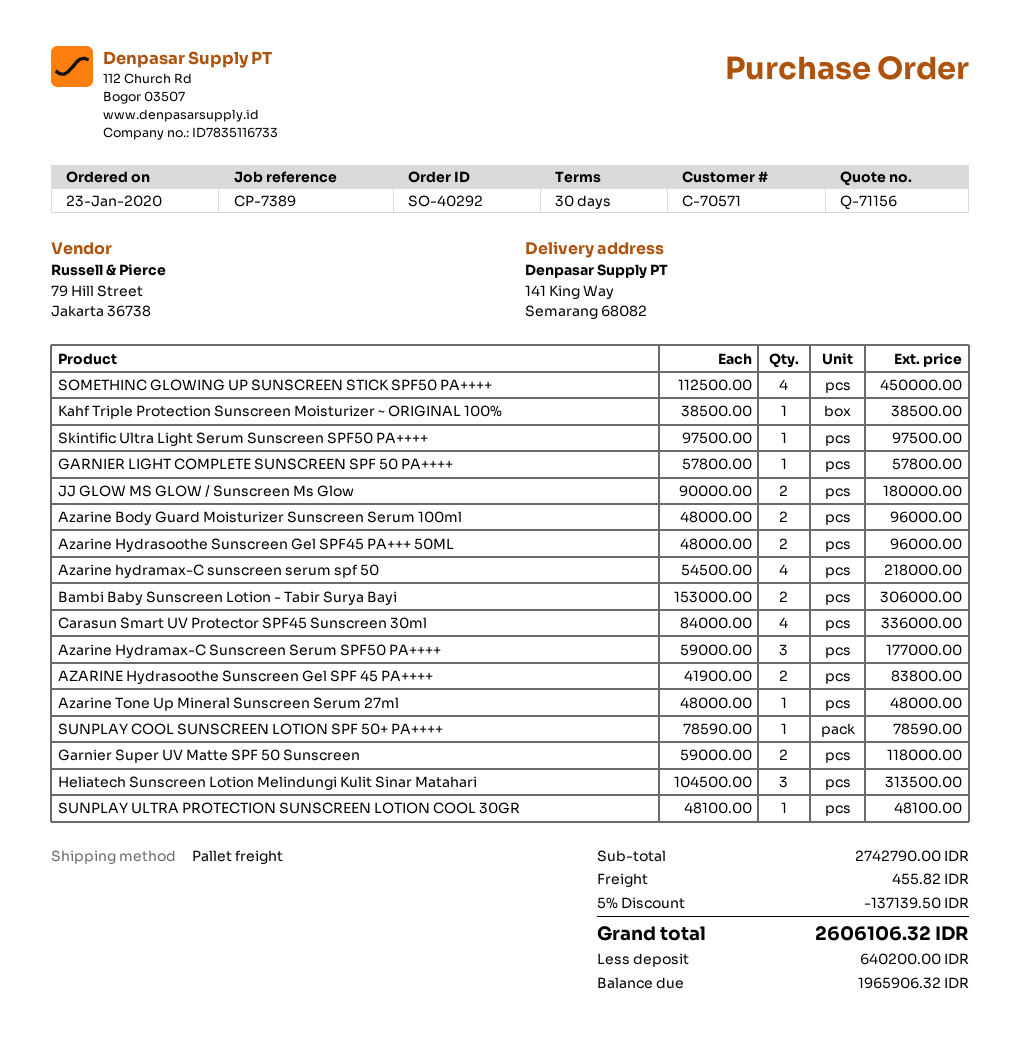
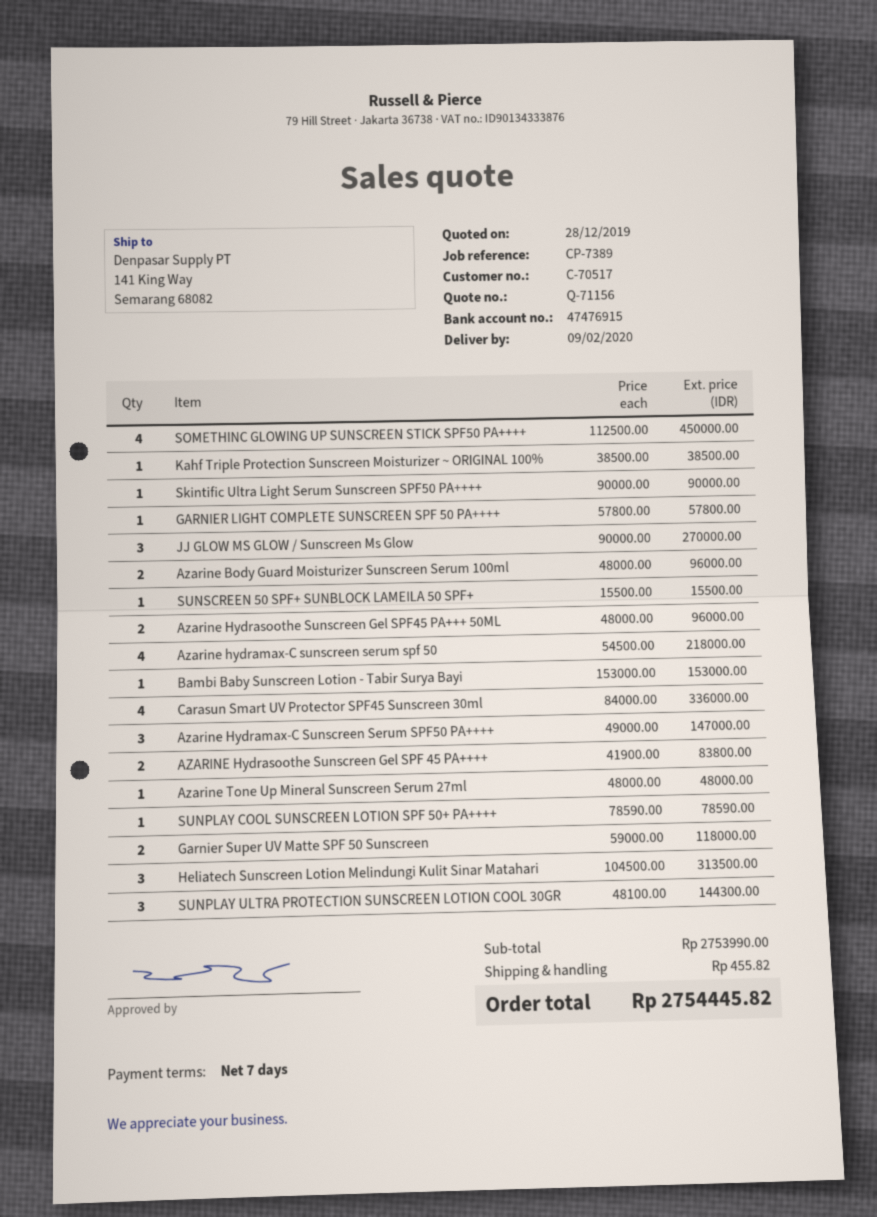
payment terms: 30 days -> 7 days
customer number: C-70571 -> C-70517
Skintific Ultra Light Serum Sunscreen SPF50 PA++++: 1 x 97500.00 = 97500.00 -> 1 x 90000.00 = 90000.00
JJ GLOW MS GLOW / Sunscreen Ms Glow: 2 x 90000.00 = 180000.00 -> 3 x 90000.00 = 270000.00
Bambi Baby Sunscreen Lotion - Tabir Surya Bayi: 2 x 153000.00 = 306000.00 -> 1 x 153000.00 = 153000.00
Azarine Hydramax-C Sunscreen Serum SPF50 PA++++: 3 x 59000.00 = 177000.00 -> 3 x 49000.00 = 147000.00
SUNPLAY ULTRA PROTECTION SUNSCREEN LOTION COOL 30GR: 1 x 48100.00 = 48100.00 -> 3 x 48100.00 = 144300.00
SUNSCREEN 50 SPF+ SUNBLOCK LAMEILA 50 SPF+: none -> 1 x 15500.00 = 15500.00
subtotal: 2742790.00 -> 2753990.00
discount: 5% = 137139.50 -> none
total: 2606106.32 -> 2754445.82

